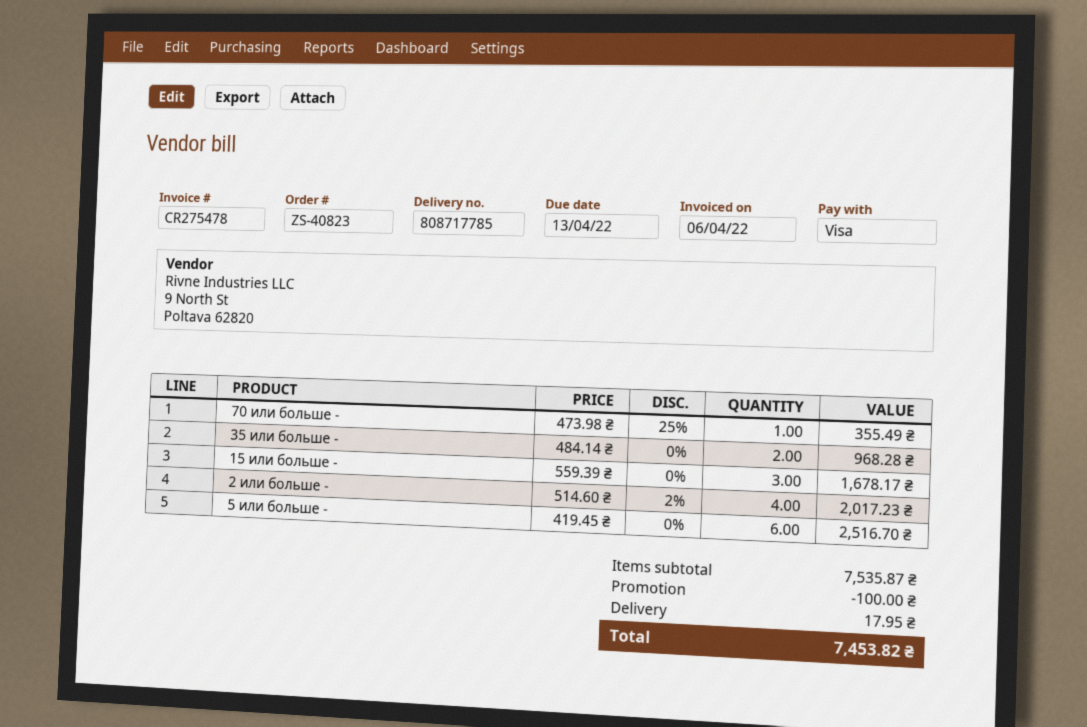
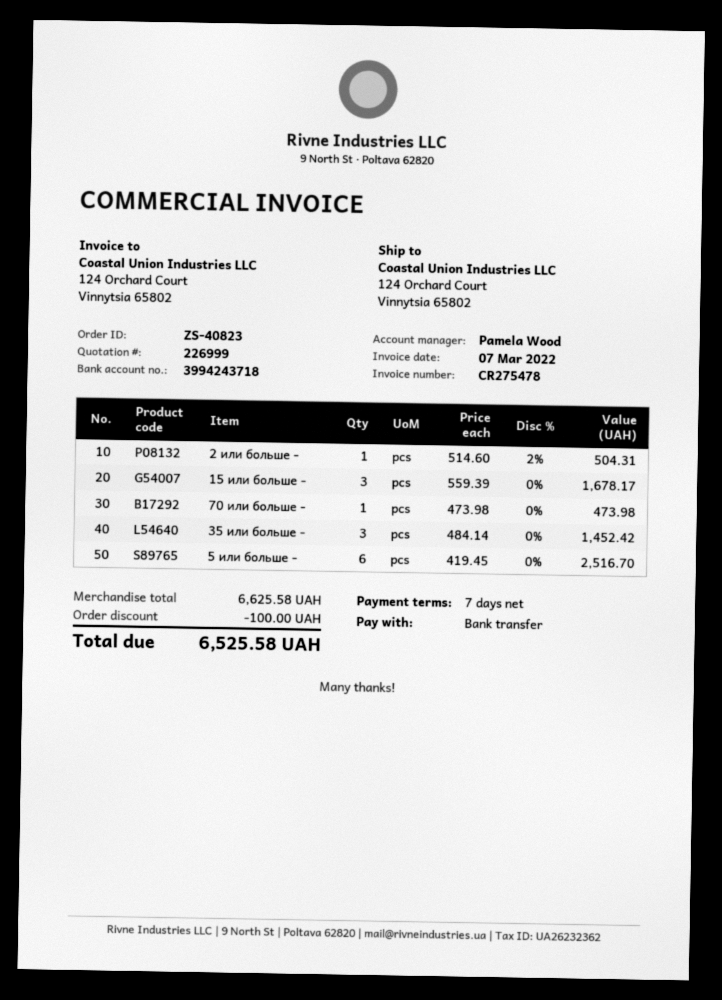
invoice date: 2022-04-06 -> 2022-03-07
payment method: Visa -> bank transfer
70 или больше -: 1 x 473.98 - 25% = 355.49 -> 1 x 473.98 = 473.98
35 или больше -: 2 x 484.14 = 968.28 -> 3 x 484.14 = 1452.42
2 или больше -: 4 x 514.60 - 2% = 2017.23 -> 1 x 514.60 - 2% = 504.31
subtotal: 7535.87 -> 6625.58
shipping: 17.95 -> none
total: 7453.82 -> 6525.58

